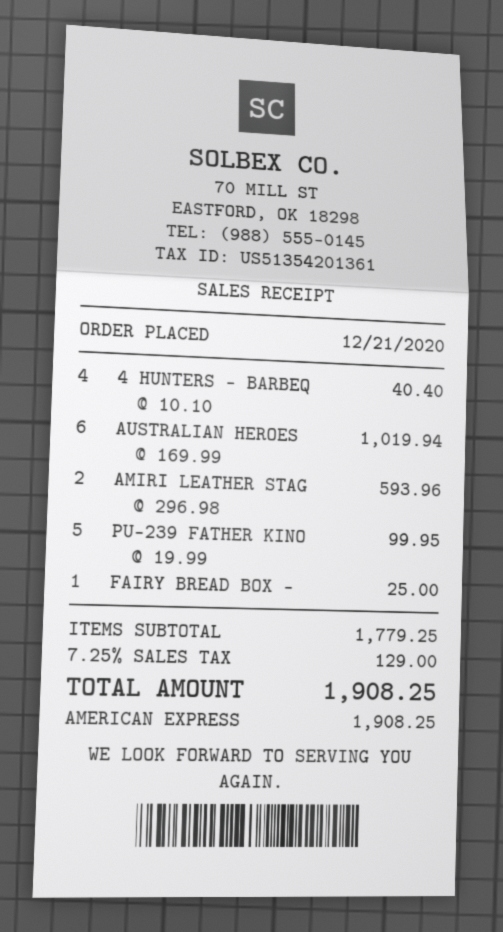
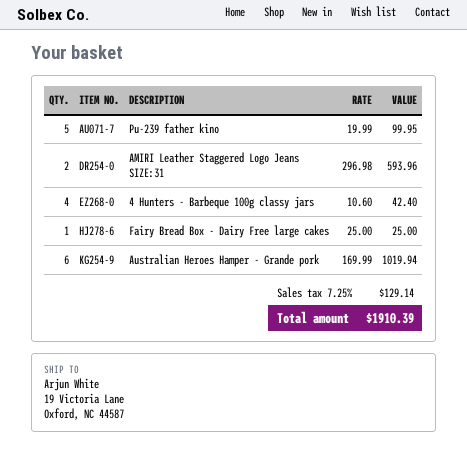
4 HUNTERS - BARBEQ: 4 x 10.10 = 40.40 -> 4 x 10.60 = 42.40
tax: 7.25% = 129.00 -> 7.25% = 129.14
total: 1908.25 -> 1910.39

